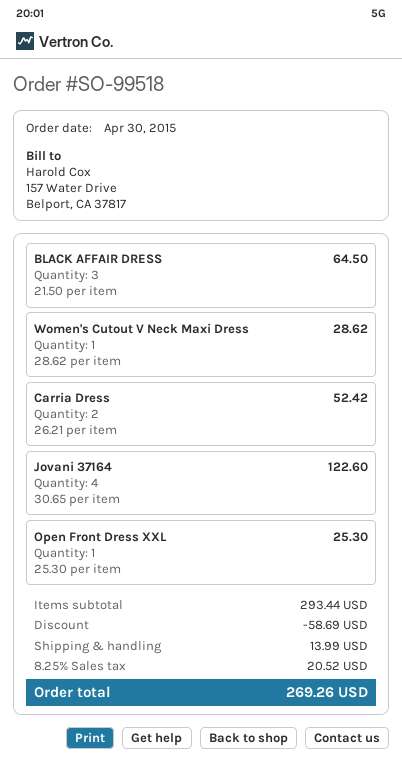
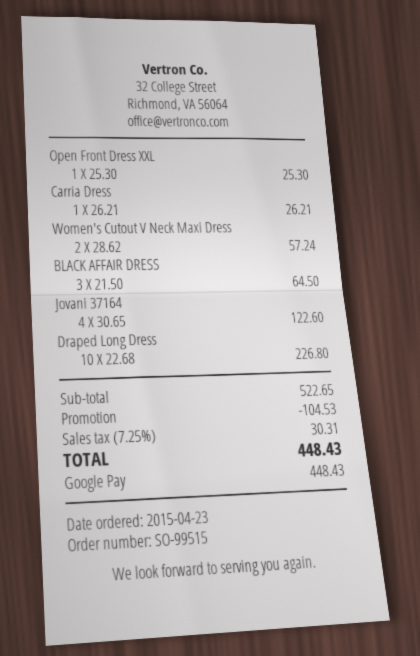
order number: SO-99518 -> SO-99515
order date: 2015-04-30 -> 2015-04-23
Women's Cutout V Neck Maxi Dress: 1 x 28.62 = 28.62 -> 2 x 28.62 = 57.24
Carria Dress: 2 x 26.21 = 52.42 -> 1 x 26.21 = 26.21
Draped Long Dress: none -> 10 x 22.68 = 226.80
subtotal: 293.44 -> 522.65
discount: 58.69 -> 104.53
shipping: 13.99 -> none
tax: 8.25% = 20.52 -> 7.25% = 30.31
total: 269.26 -> 448.43

